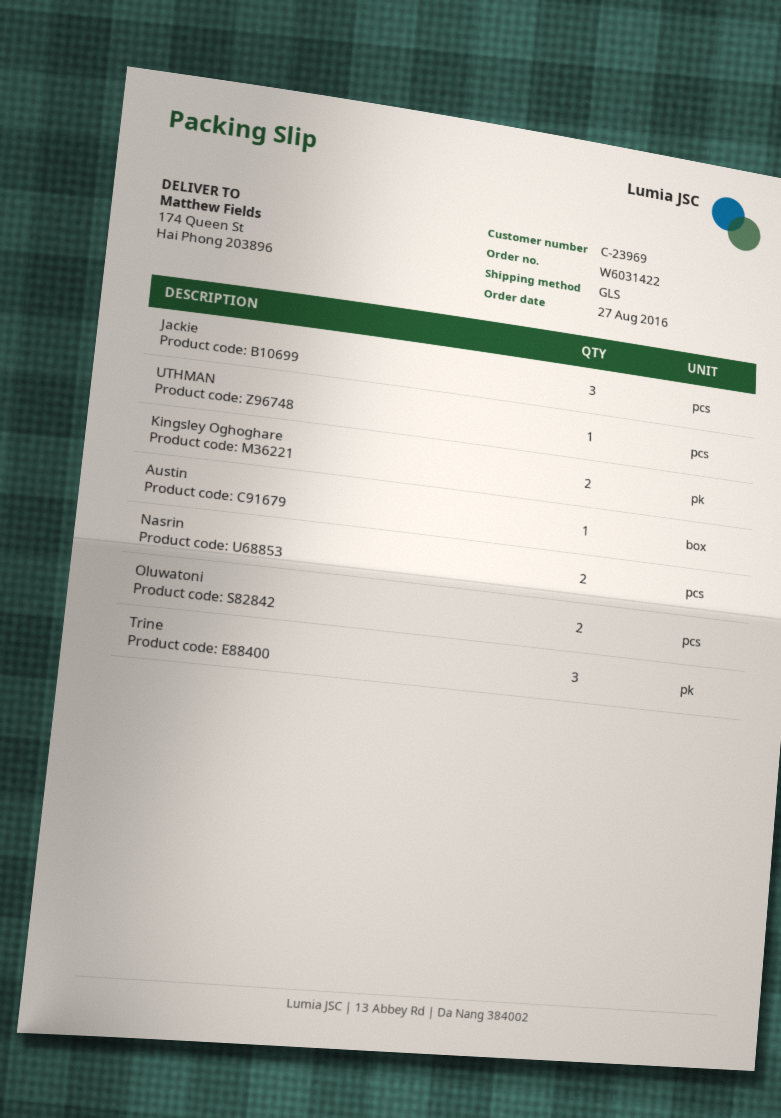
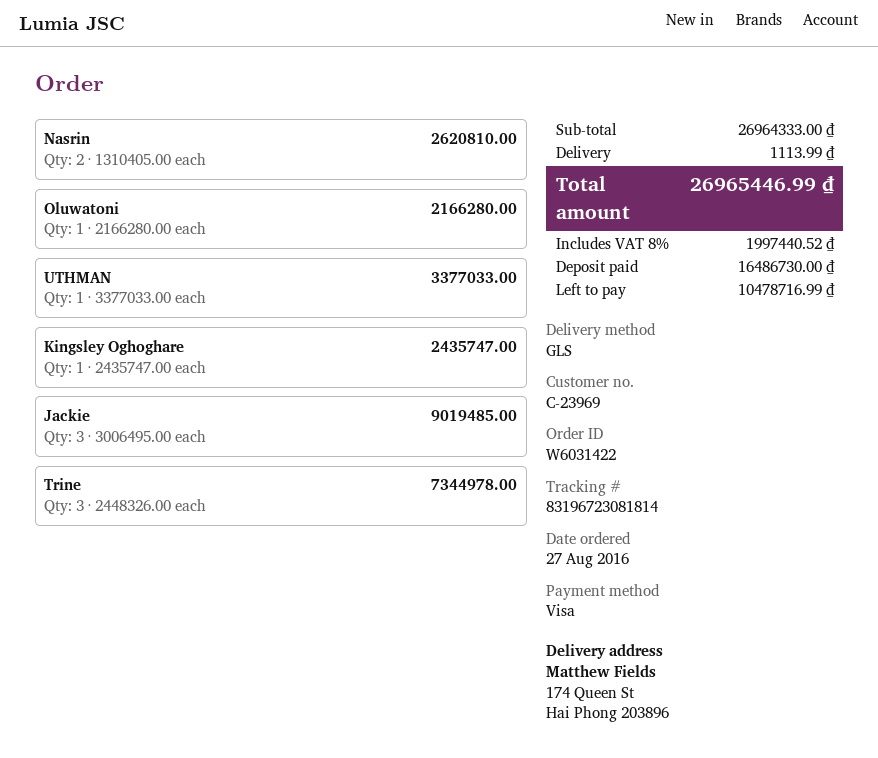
Kingsley Oghoghare: 2 -> 1
Austin: 1 -> none
Oluwatoni: 2 -> 1

